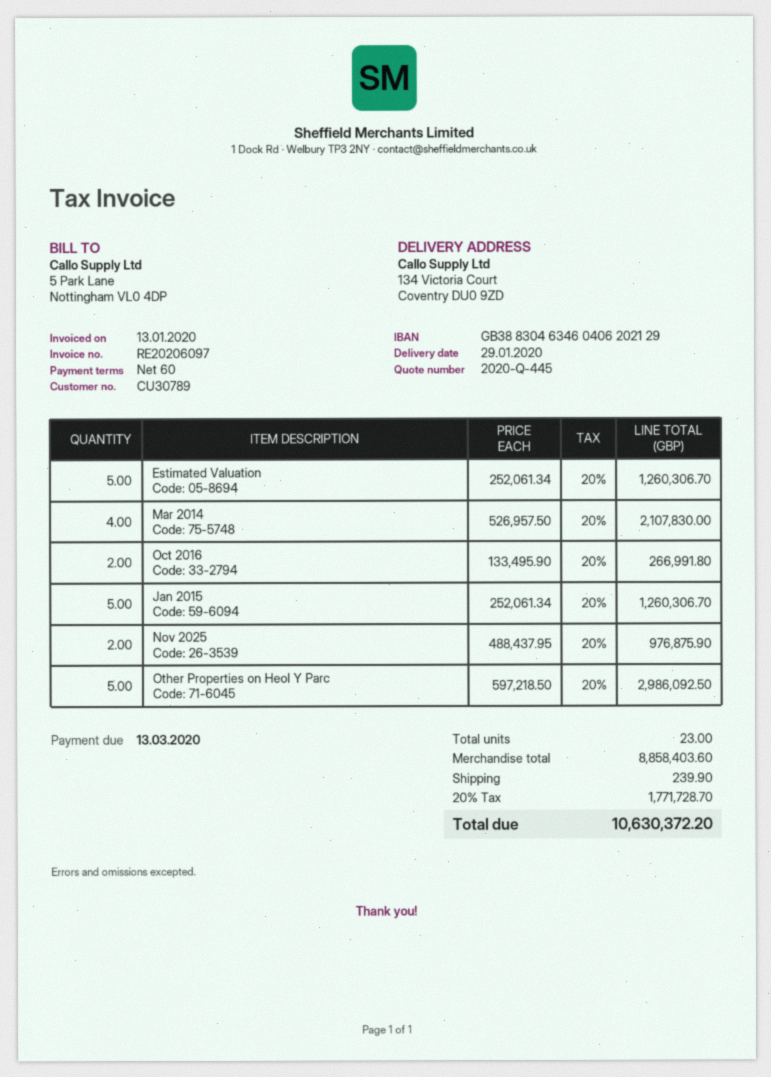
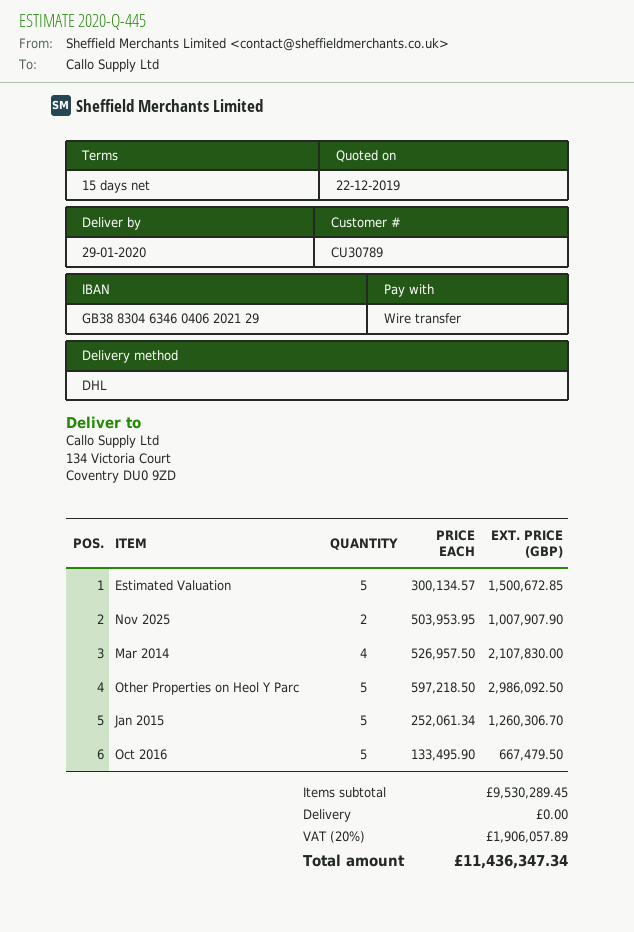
payment terms: 60 days -> 15 days
Estimated Valuation: 5 x 252061.34 = 1260306.70 -> 5 x 300134.57 = 1500672.85
Oct 2016: 2 x 133495.90 = 266991.80 -> 5 x 133495.90 = 667479.50
Nov 2025: 2 x 488437.95 = 976875.90 -> 2 x 503953.95 = 1007907.90
subtotal: 8858403.60 -> 9530289.45
shipping: 239.90 -> 0.00
tax: 20% = 1771728.70 -> 20% = 1906057.89
total: 10630372.20 -> 11436347.34

